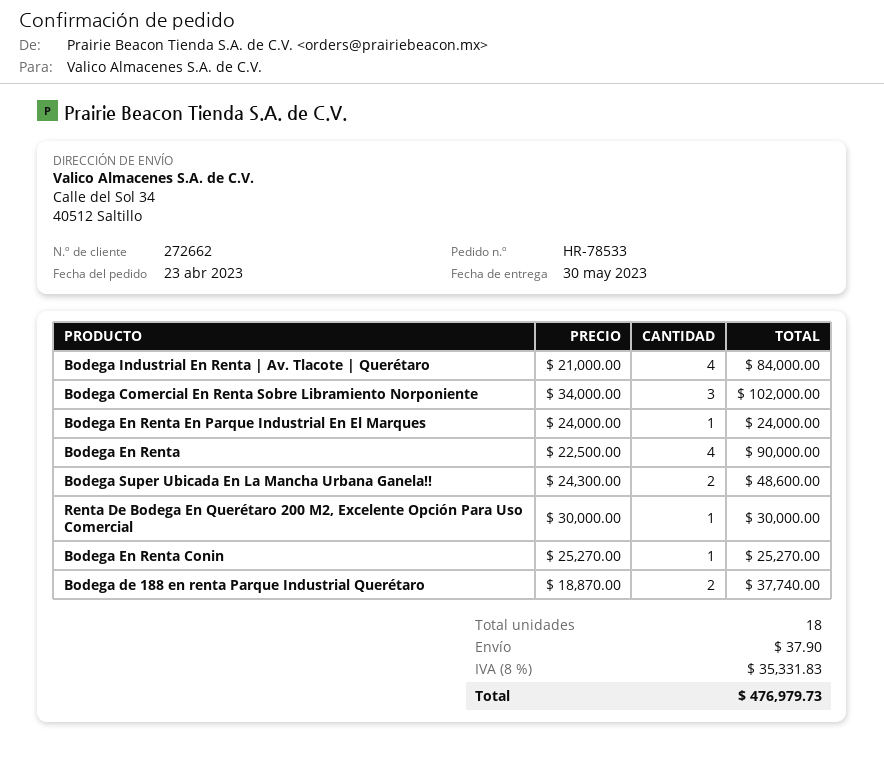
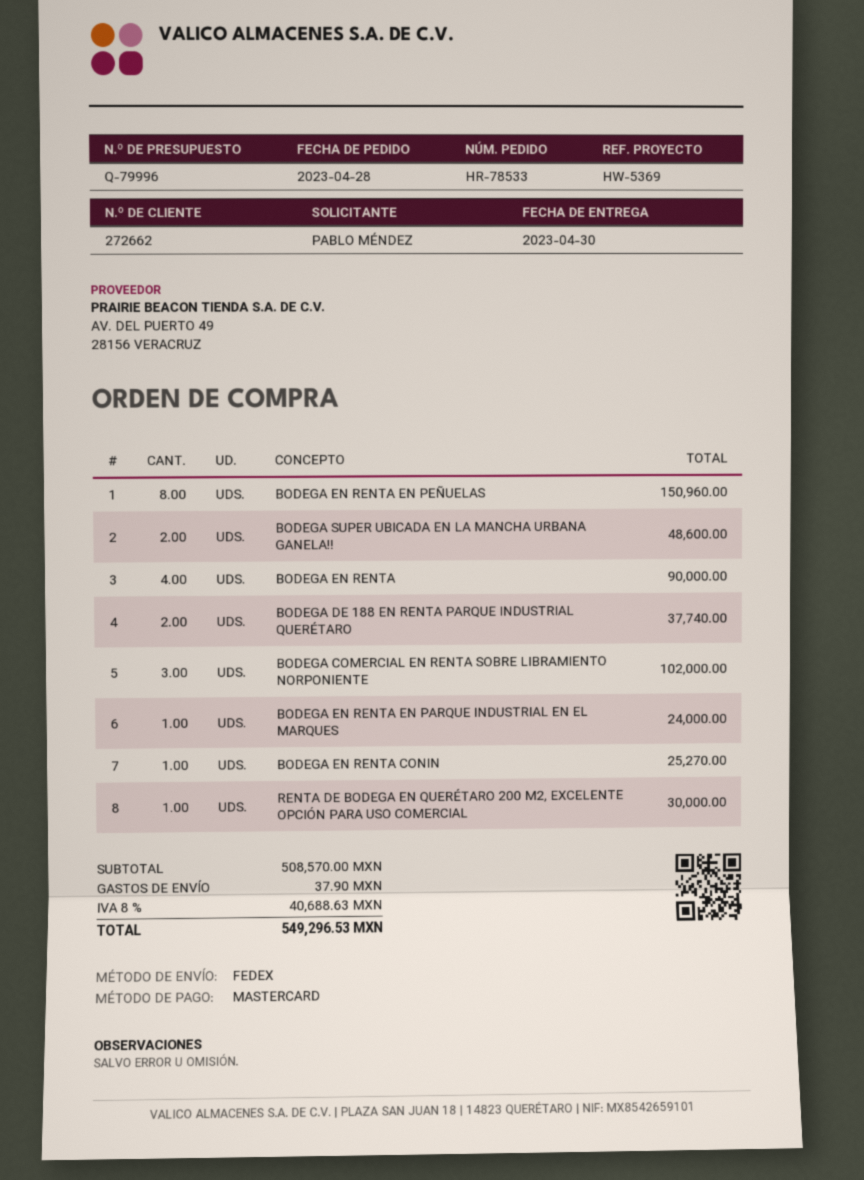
order date: 2023-04-23 -> 2023-04-28
delivery date: 2023-05-30 -> 2023-04-30
Bodega Industrial En Renta | Av. Tlacote | Querétaro: 4 for 84000.00 -> none
BODEGA EN RENTA EN PEÑUELAS: none -> 8 for 150960.00
tax: 8% = 35331.83 -> 8% = 40688.63
total: 476979.73 -> 549296.53

